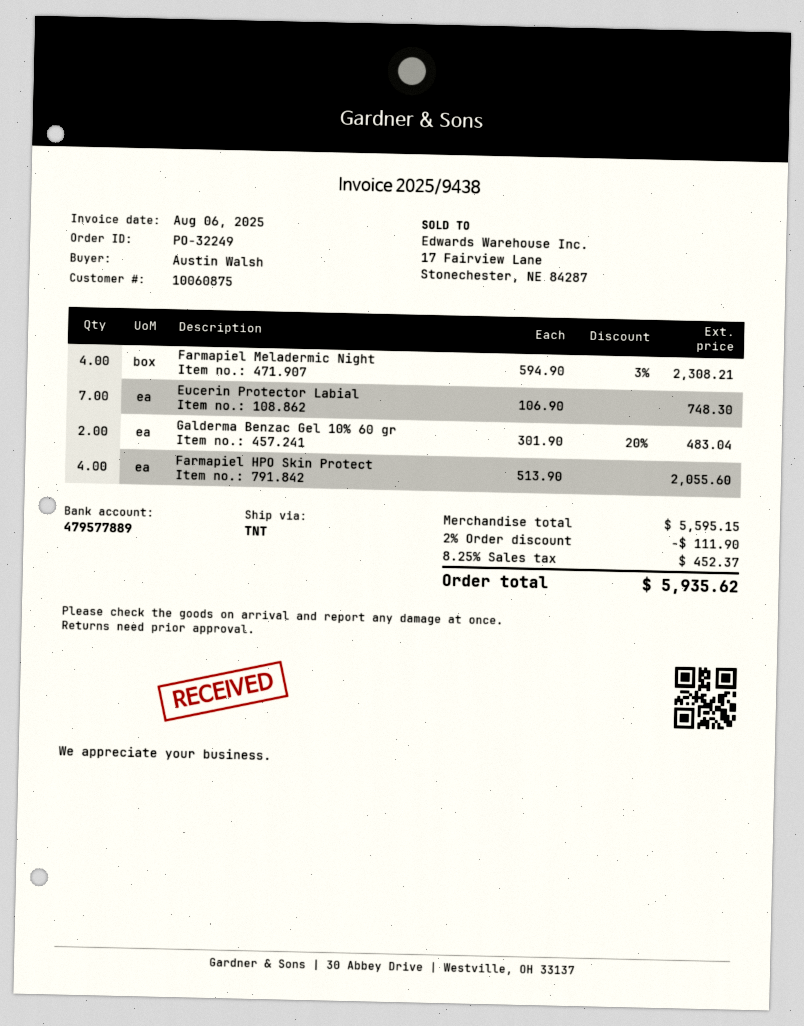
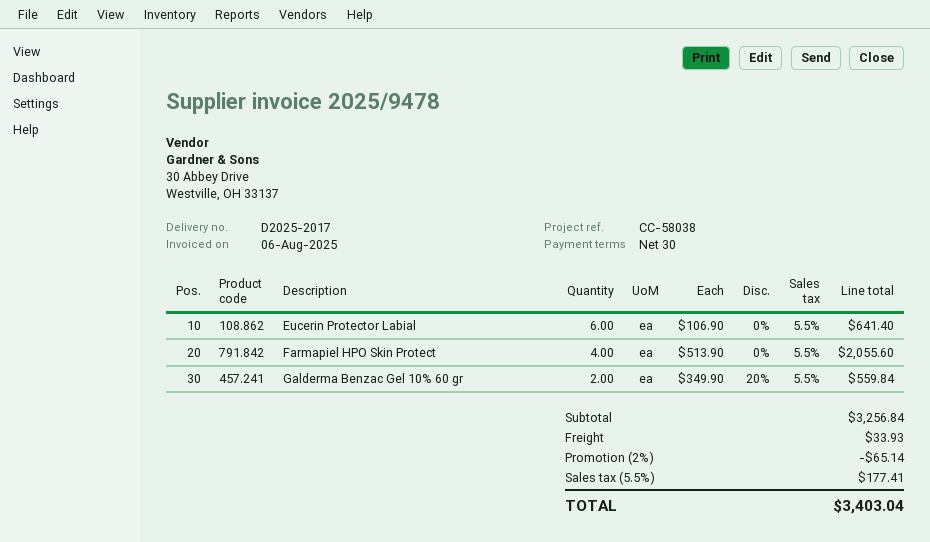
invoice number: 2025/9438 -> 2025/9478
Farmapiel Meladermic Night: 4 x 594.90 - 3% = 2308.21 -> none
Eucerin Protector Labial: 7 x 106.90 = 748.30 -> 6 x 106.90 = 641.40
Galderma Benzac Gel 10% 60 gr: 2 x 301.90 - 20% = 483.04 -> 2 x 349.90 - 20% = 559.84
subtotal: 5595.15 -> 3256.84
discount: 2% = 111.90 -> 2% = 65.14
shipping: none -> 33.93
tax: 8.25% = 452.37 -> 5.5% = 177.41
total: 5935.62 -> 3403.04

